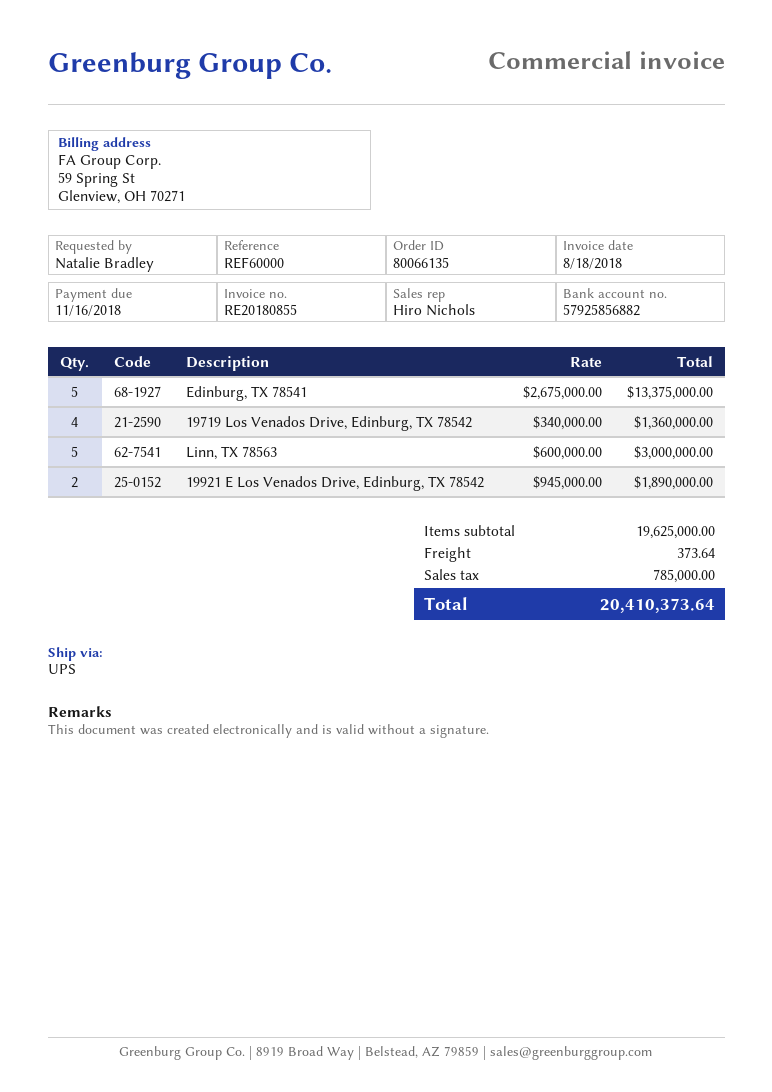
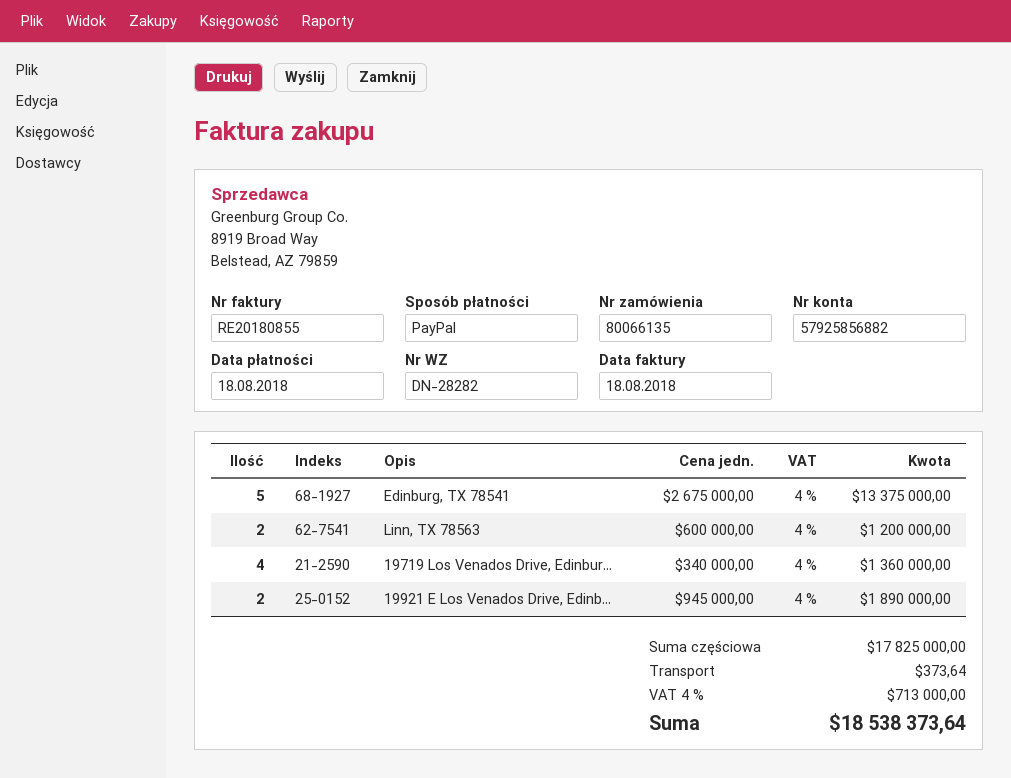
due date: 2018-11-16 -> 2018-08-18
Linn, TX 78563: 5 x 600000.00 = 3000000.00 -> 2 x 600000.00 = 1200000.00
subtotal: 19625000.00 -> 17825000.00
tax: 785000.00 -> 713000.00
total: 20410373.64 -> 18538373.64

